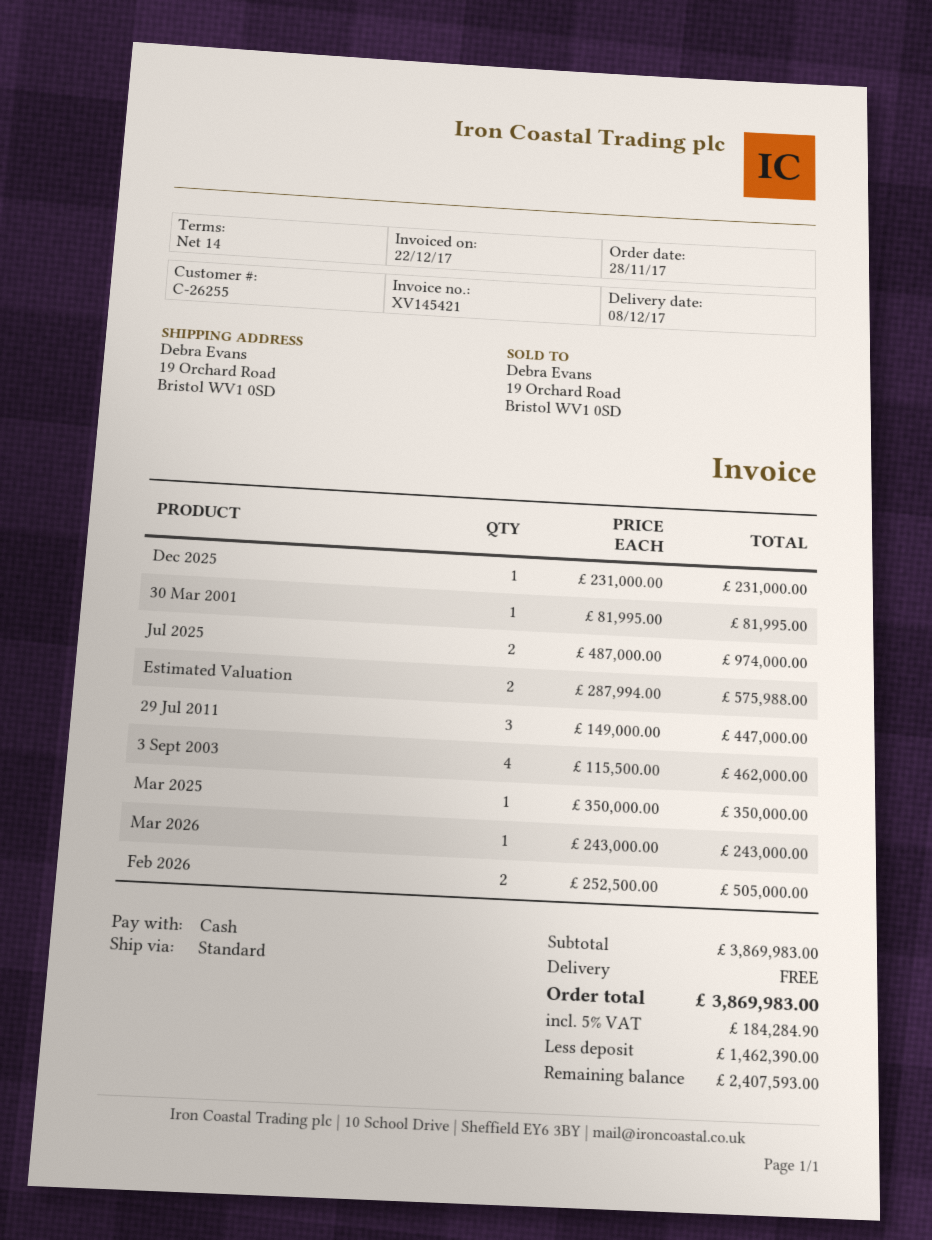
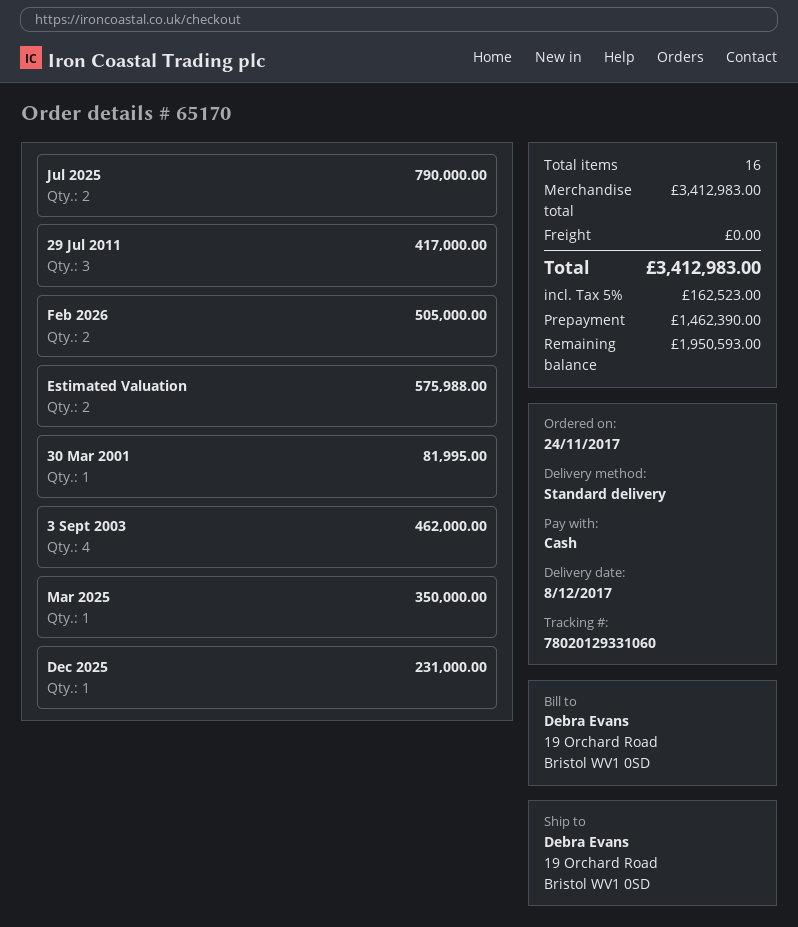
order date: 2017-11-28 -> 2017-11-24
Jul 2025: 2 for 974000.00 -> 2 for 790000.00
29 Jul 2011: 3 for 447000.00 -> 3 for 417000.00
Mar 2026: 1 for 243000.00 -> none
subtotal: 3869983.00 -> 3412983.00
tax: 5% = 184284.90 -> 5% = 162523.00
total: 3869983.00 -> 3412983.00
balance: 2407593.00 -> 1950593.00

